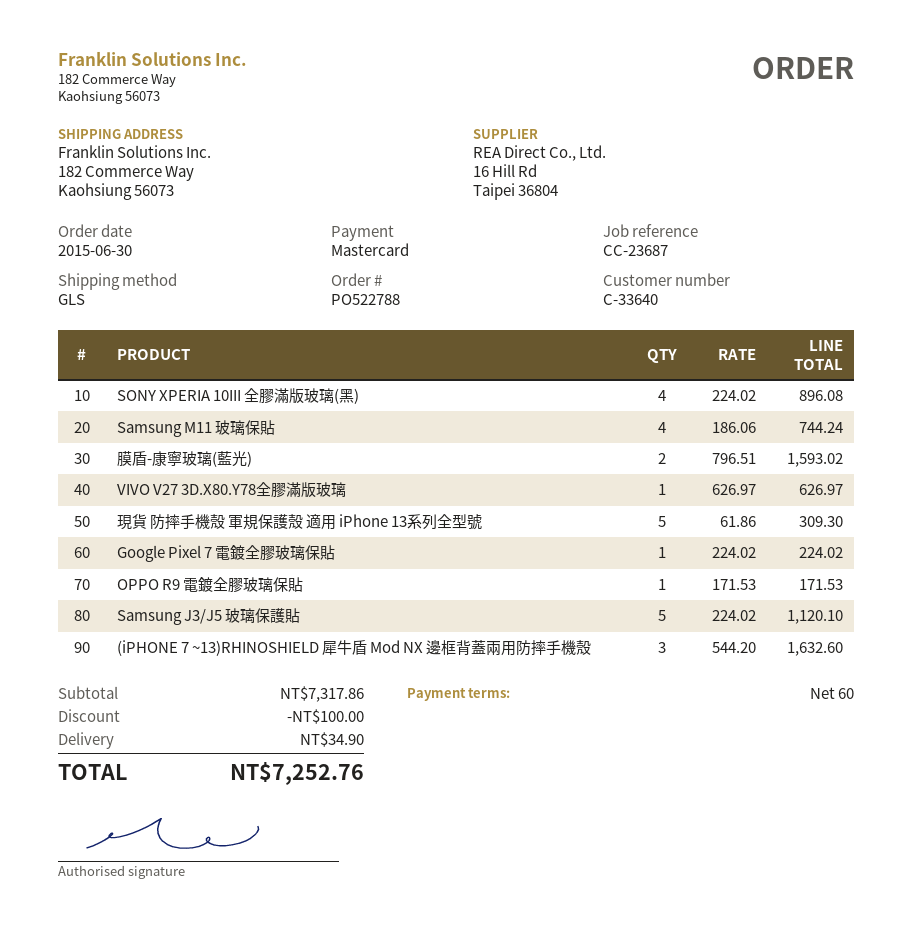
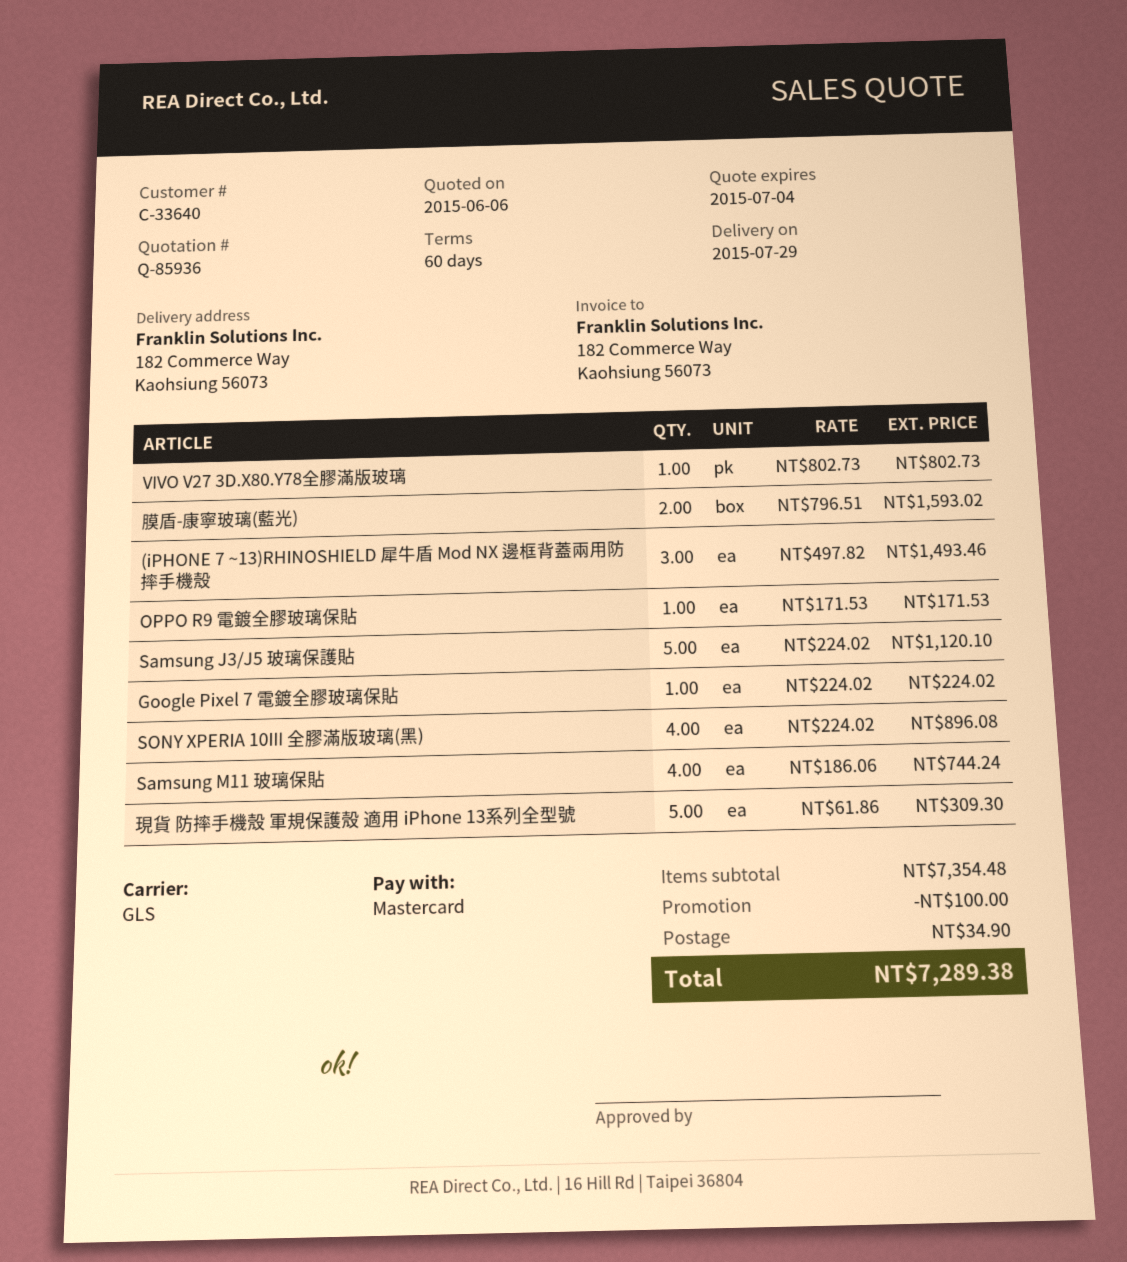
VIVO V27 3D.X80.Y78全膠滿版玻璃: 1 x 626.97 = 626.97 -> 1 x 802.73 = 802.73
(iPHONE 7 ~13)RHINOSHIELD 犀牛盾 Mod NX 邊框背蓋兩用防摔手機殼: 3 x 544.20 = 1632.60 -> 3 x 497.82 = 1493.46
subtotal: 7317.86 -> 7354.48
total: 7252.76 -> 7289.38

